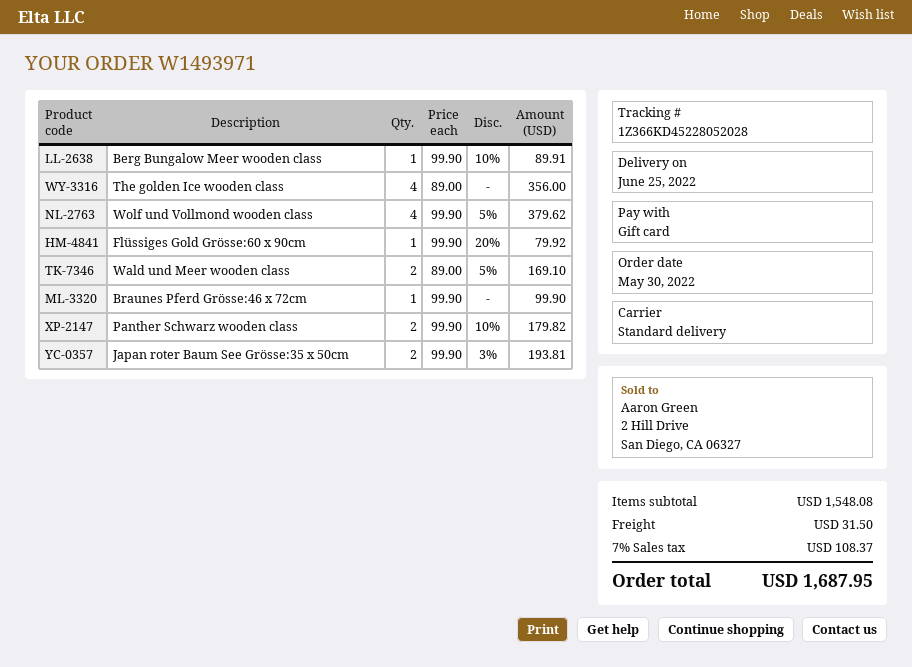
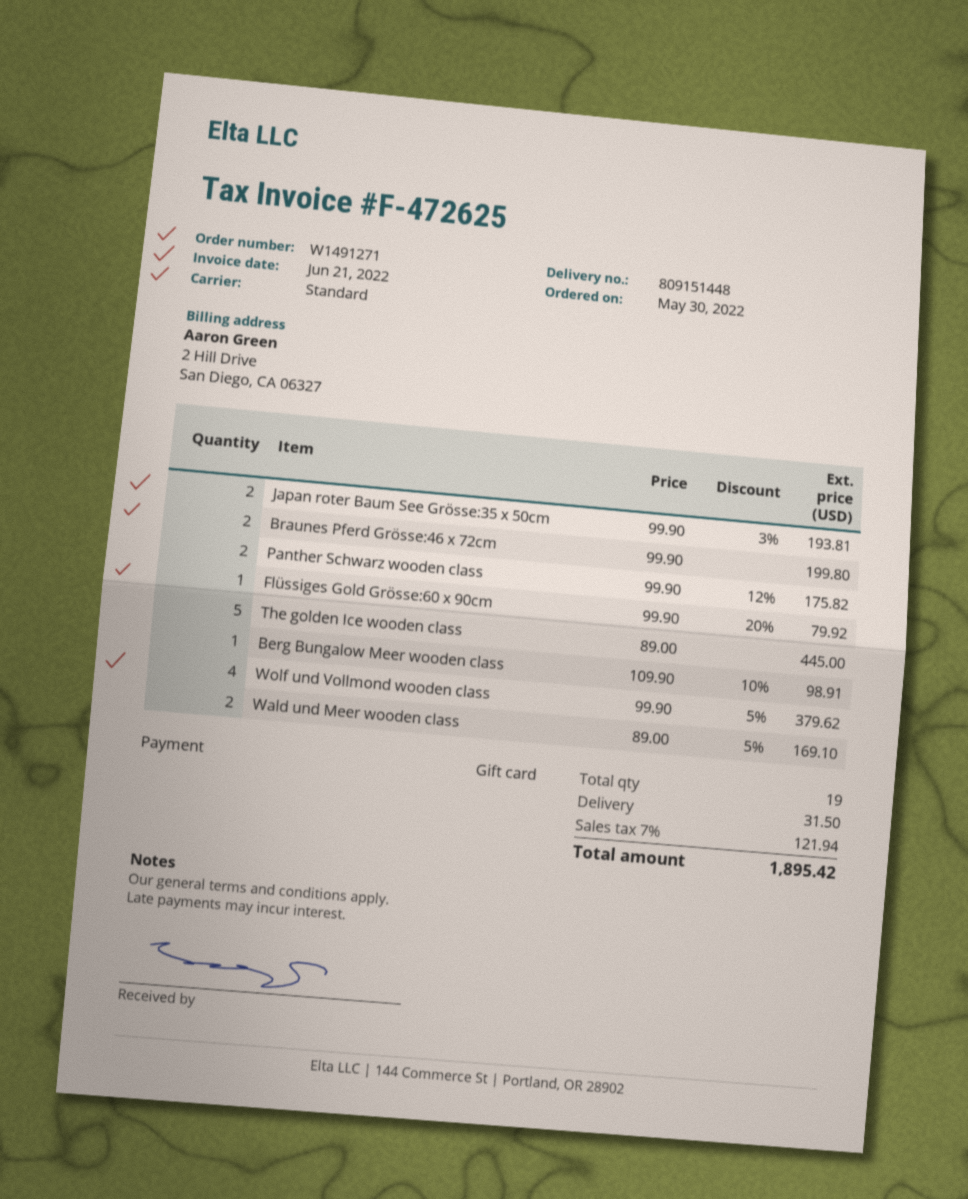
order number: W1493971 -> W1491271
Berg Bungalow Meer wooden class: 1 x 99.90 - 10% = 89.91 -> 1 x 109.90 - 10% = 98.91
The golden Ice wooden class: 4 x 89.00 = 356.00 -> 5 x 89.00 = 445.00
Braunes Pferd Grösse:46 x 72cm: 1 x 99.90 = 99.90 -> 2 x 99.90 = 199.80
Panther Schwarz wooden class: 2 x 99.90 - 10% = 179.82 -> 2 x 99.90 - 12% = 175.82
tax: 7% = 108.37 -> 7% = 121.94
total: 1687.95 -> 1895.42

